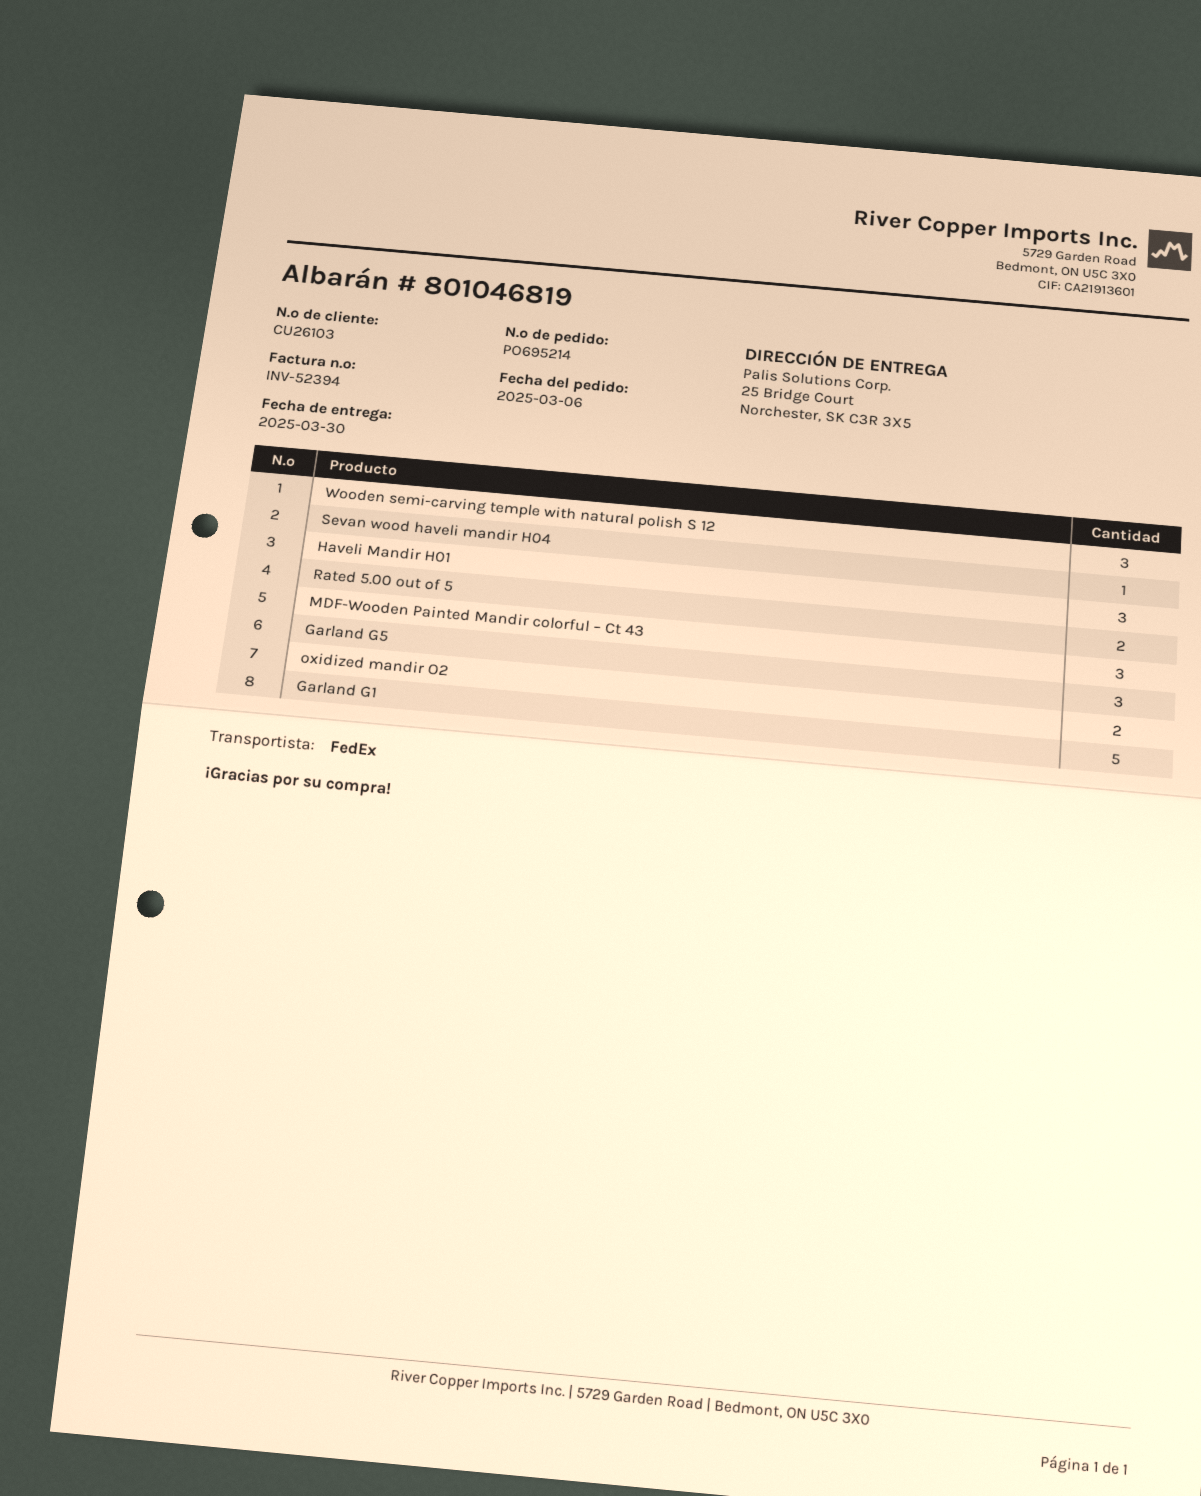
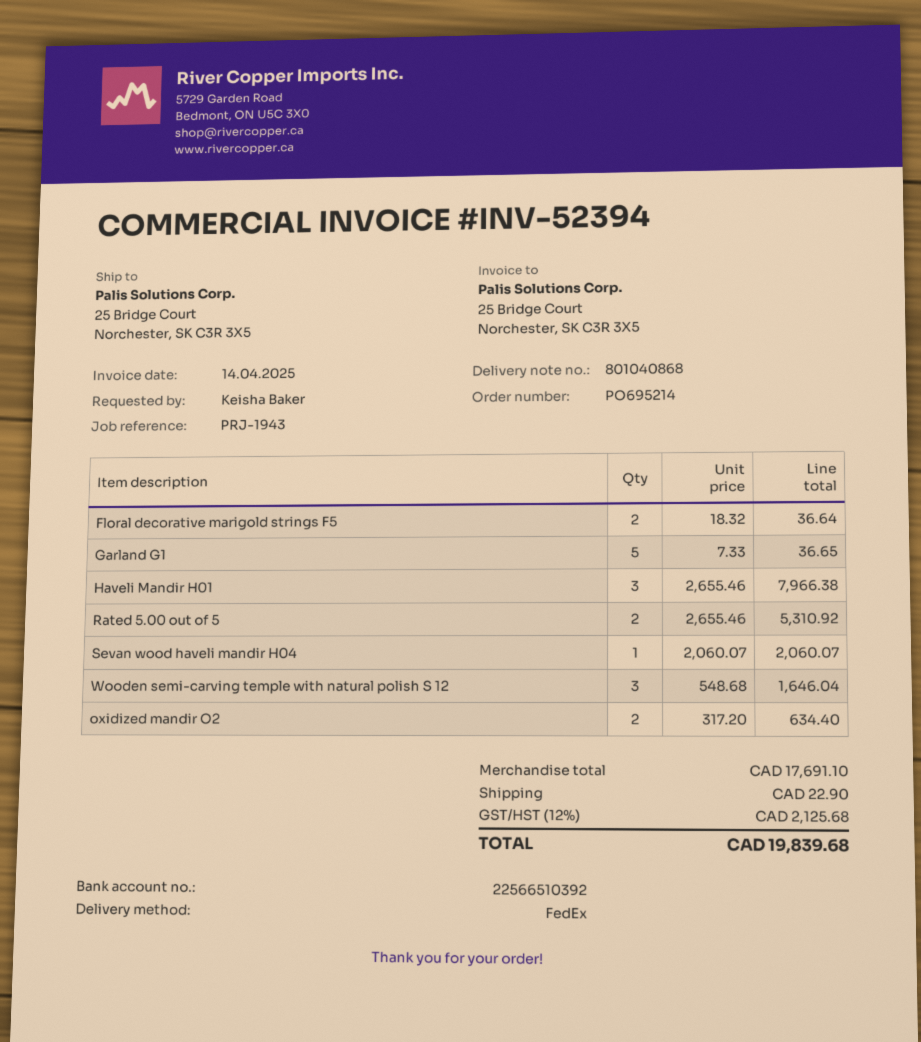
delivery note number: 801046819 -> 801040868
MDF-Wooden Painted Mandir colorful – Ct 43: 3 -> none
Garland G5: 3 -> none
Floral decorative marigold strings F5: none -> 2

